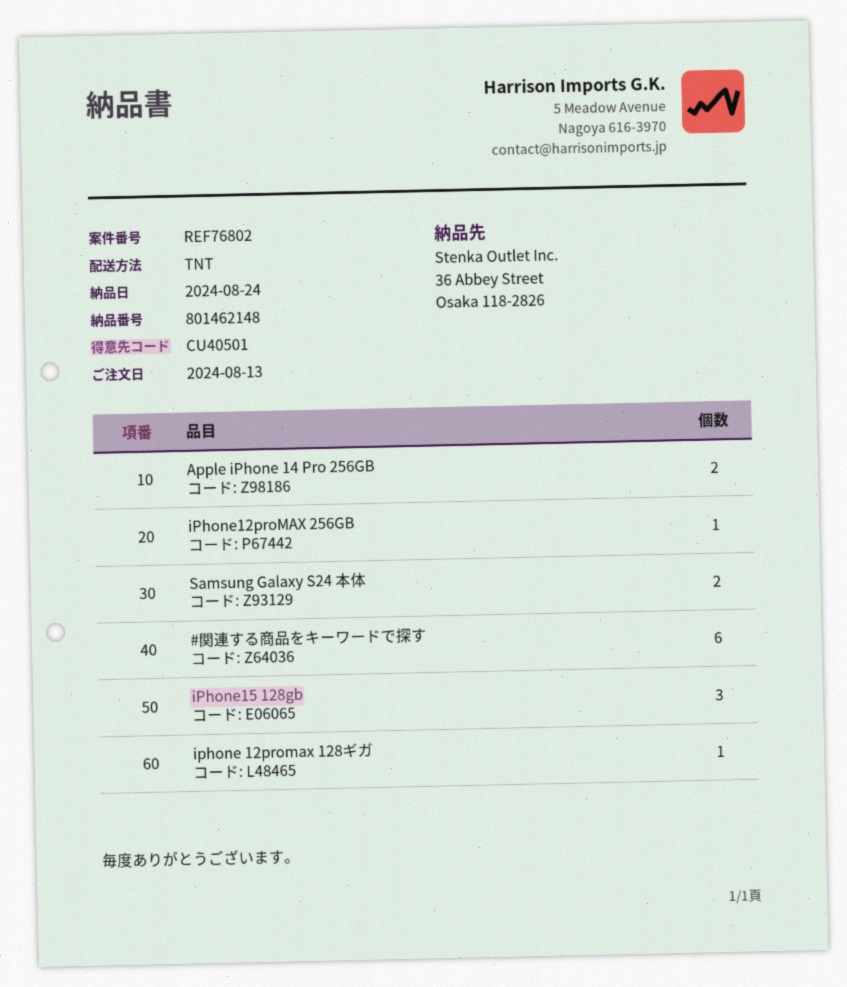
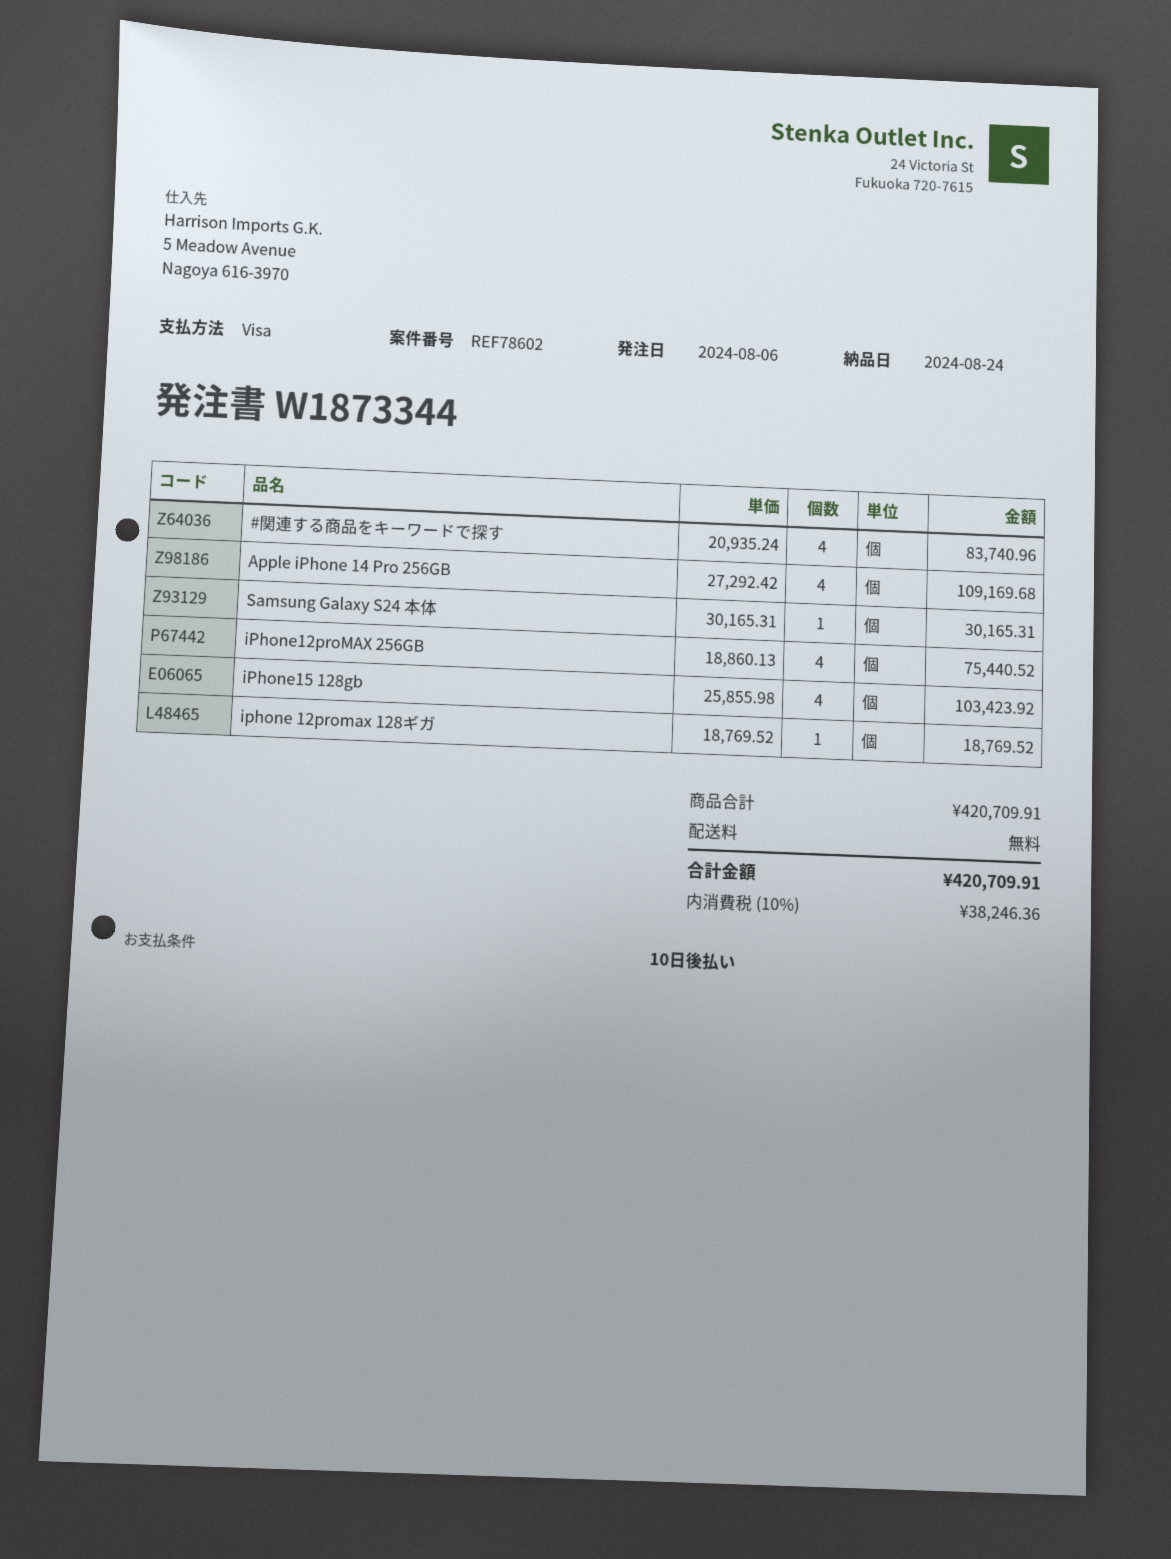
order date: 2024-08-13 -> 2024-08-06
reference: REF76802 -> REF78602
Apple iPhone 14 Pro 256GB: 2 -> 4
iPhone12proMAX 256GB: 1 -> 4
Samsung Galaxy S24 本体: 2 -> 1
#関連する商品をキーワードで探す: 6 -> 4
iPhone15 128gb: 3 -> 4

